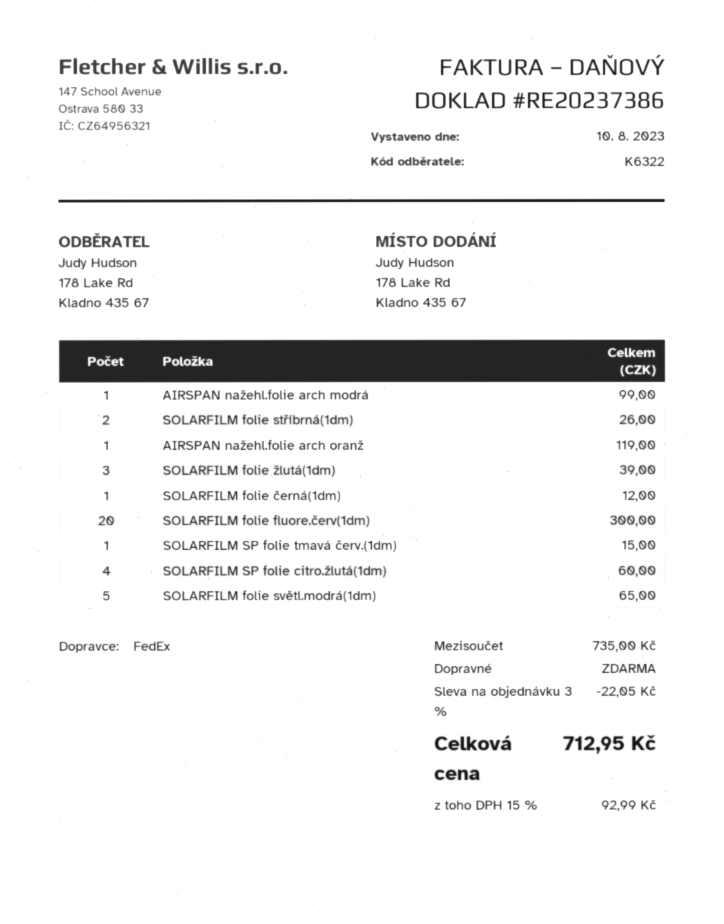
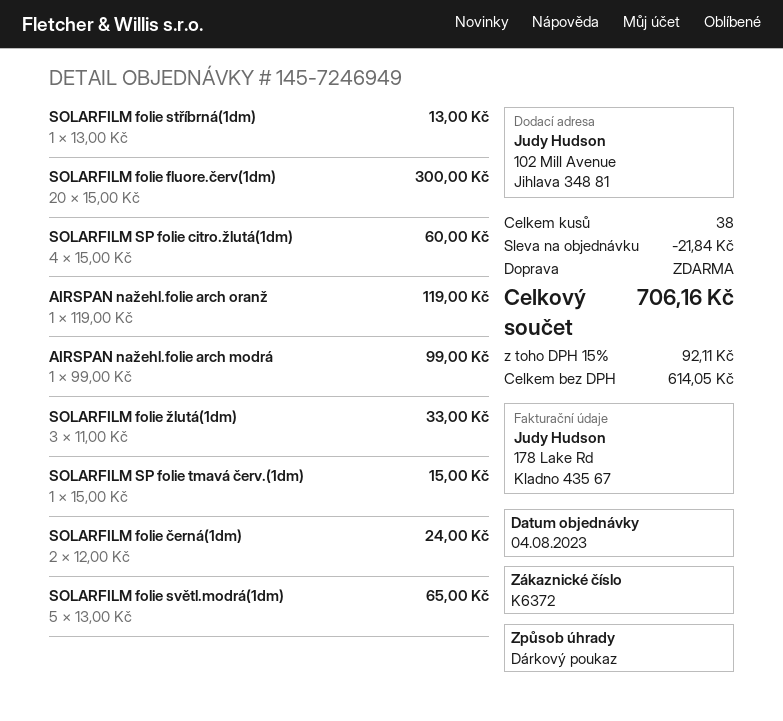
customer number: K6322 -> K6372
ship to: 178 Lake Rd, Kladno 435 67 -> 102 Mill Avenue, Jihlava 348 81
SOLARFILM folie stříbrná(1dm): 2 for 26.00 -> 1 for 13.00
SOLARFILM folie žlutá(1dm): 3 for 39.00 -> 3 for 33.00
SOLARFILM folie černá(1dm): 1 for 12.00 -> 2 for 24.00
discount: 22.05 -> 21.84
tax: 15% = 92.99 -> 15% = 92.11
total: 712.95 -> 706.16

